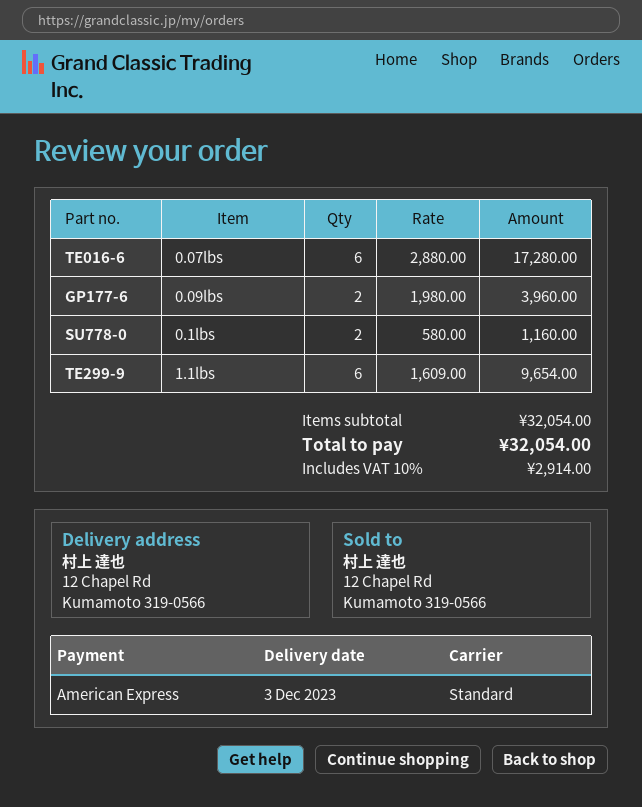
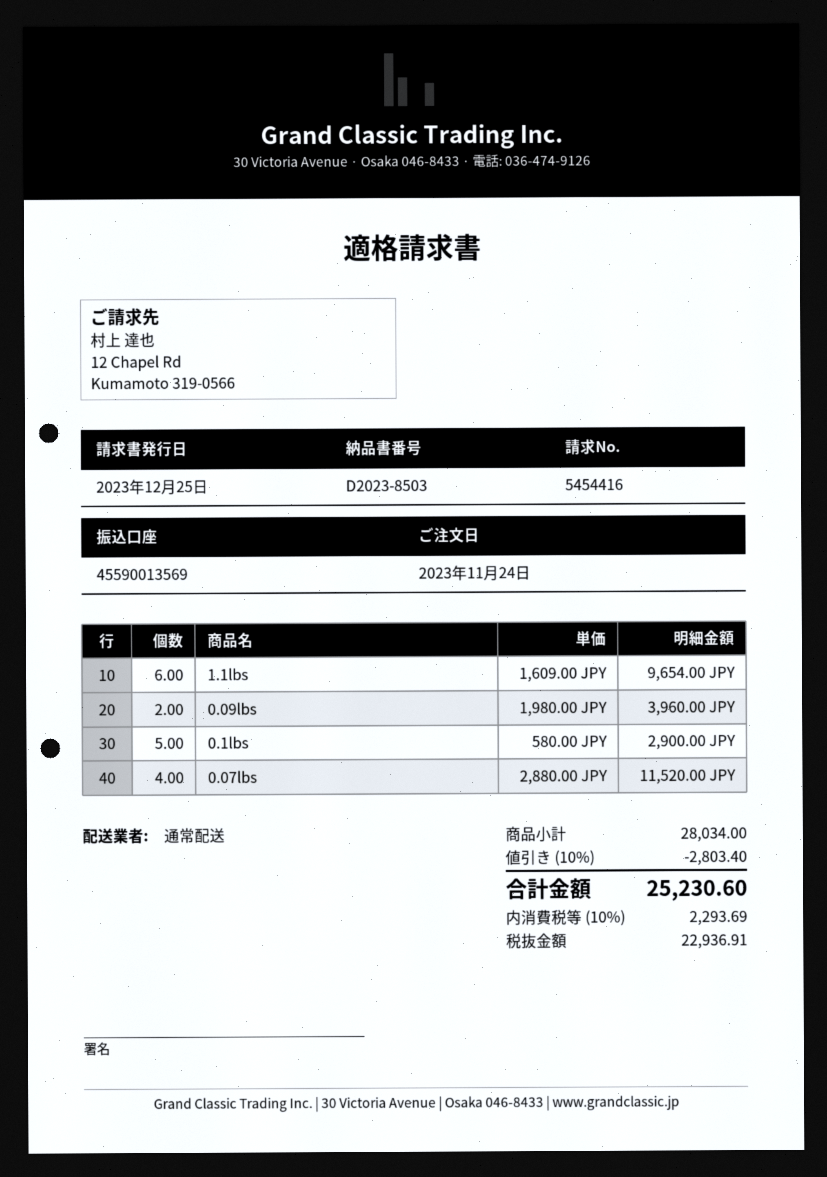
0.07lbs: 6 x 2880.00 = 17280.00 -> 4 x 2880.00 = 11520.00
0.1lbs: 2 x 580.00 = 1160.00 -> 5 x 580.00 = 2900.00
subtotal: 32054.00 -> 28034.00
discount: none -> 10% = 2803.40
tax: 10% = 2914.00 -> 10% = 2293.69
total: 32054.00 -> 25230.60

